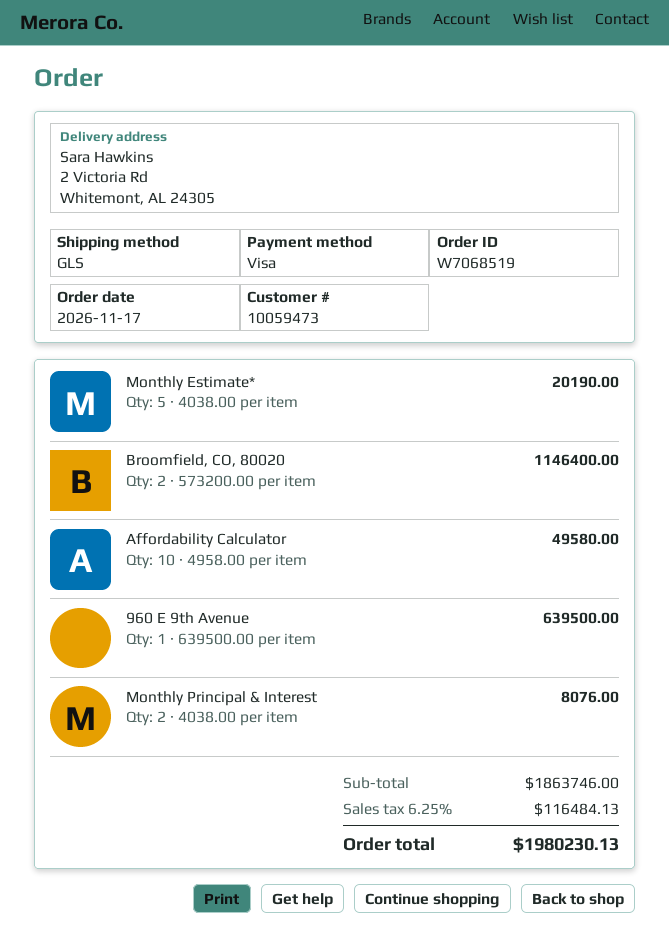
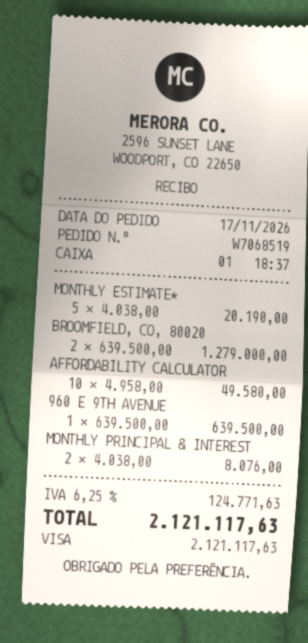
Broomfield, CO, 80020: 2 x 573200.00 = 1146400.00 -> 2 x 639500.00 = 1279000.00
tax: 6.25% = 116484.13 -> 6.25% = 124771.63
total: 1980230.13 -> 2121117.63

